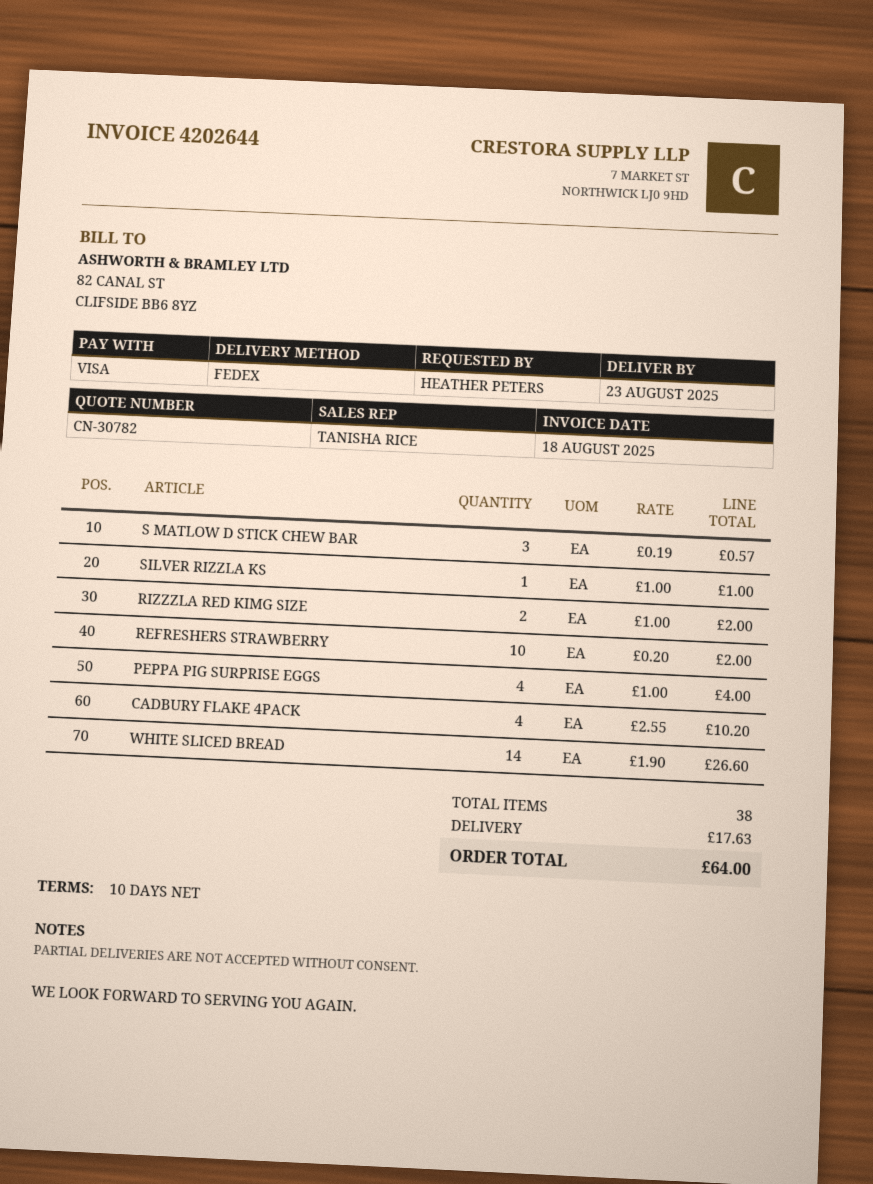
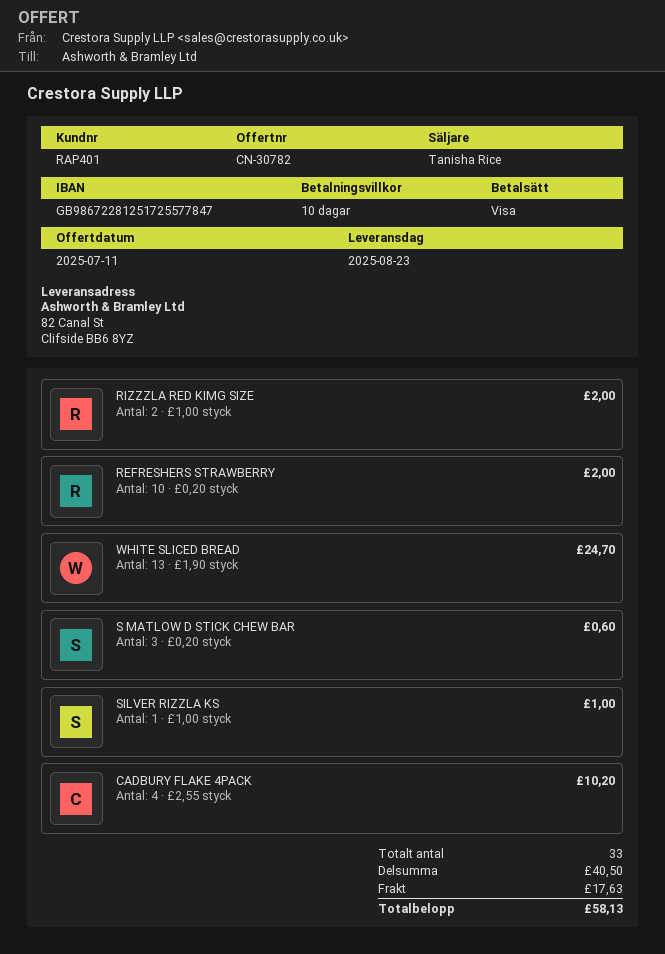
S MATLOW D STICK CHEW BAR: 3 x 0.19 = 0.57 -> 3 x 0.20 = 0.60
PEPPA PIG SURPRISE EGGS: 4 x 1.00 = 4.00 -> none
WHITE SLICED BREAD: 14 x 1.90 = 26.60 -> 13 x 1.90 = 24.70
total quantity: 38 -> 33
total: 64.00 -> 58.13

